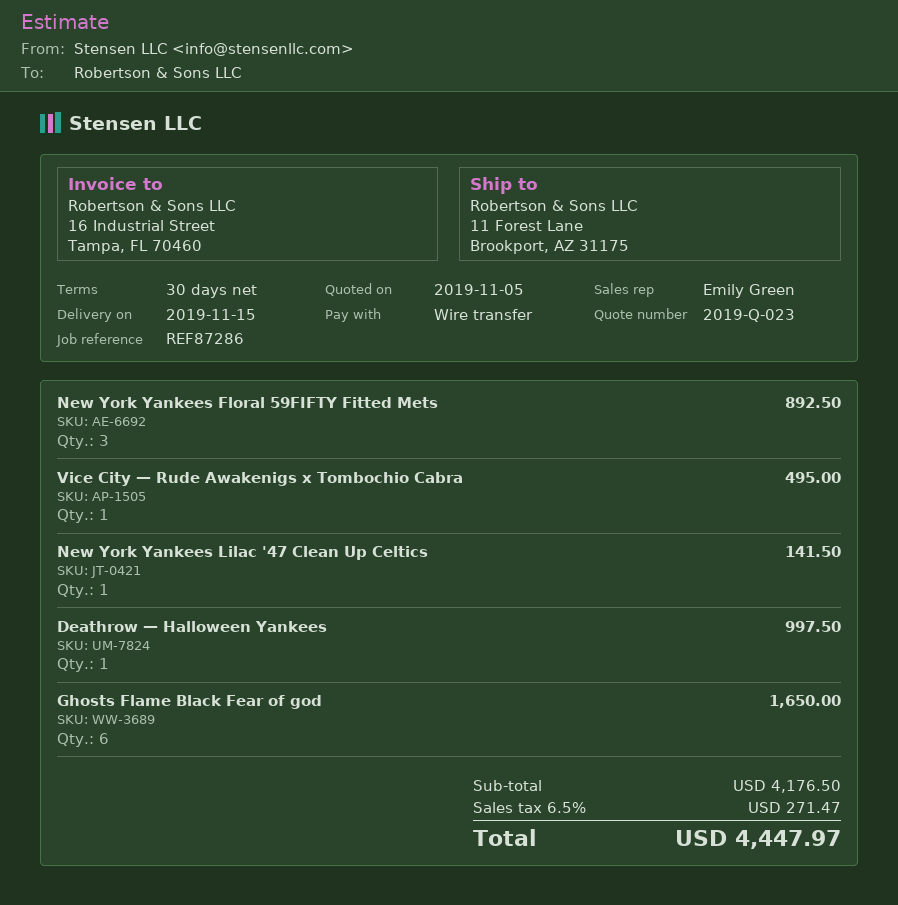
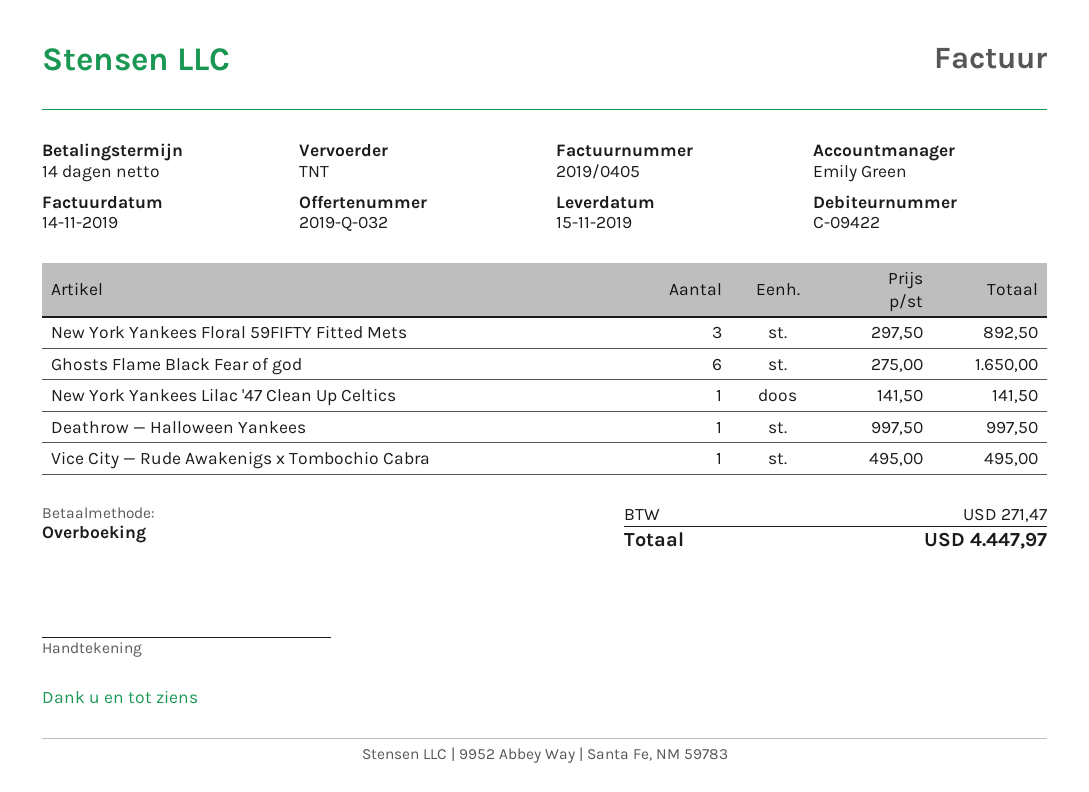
quote number: 2019-Q-023 -> 2019-Q-032
payment terms: 30 days -> 14 days

